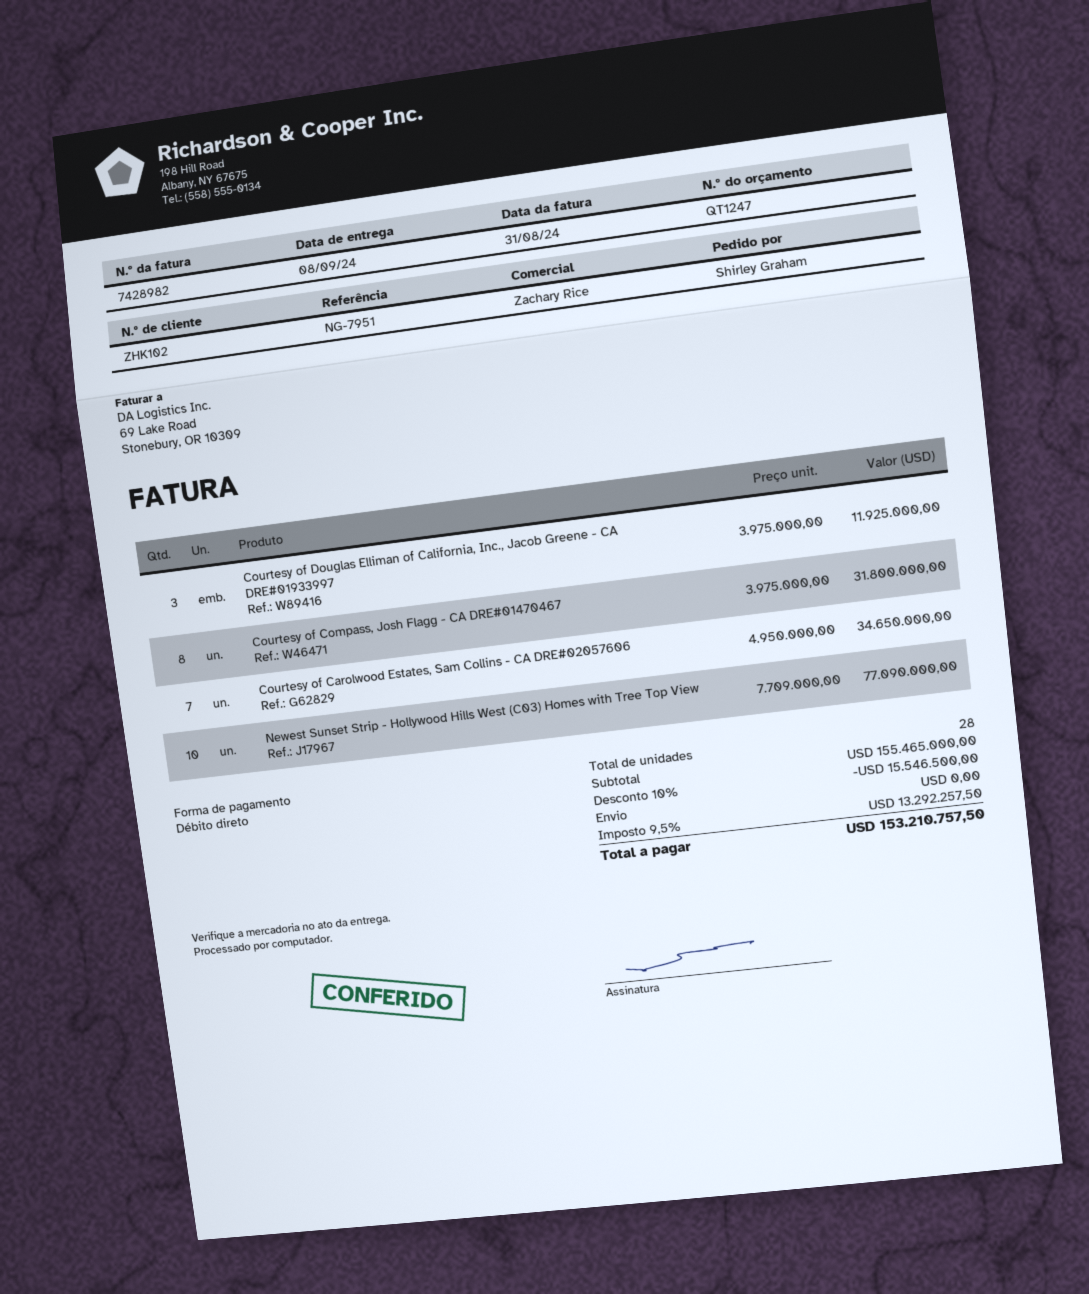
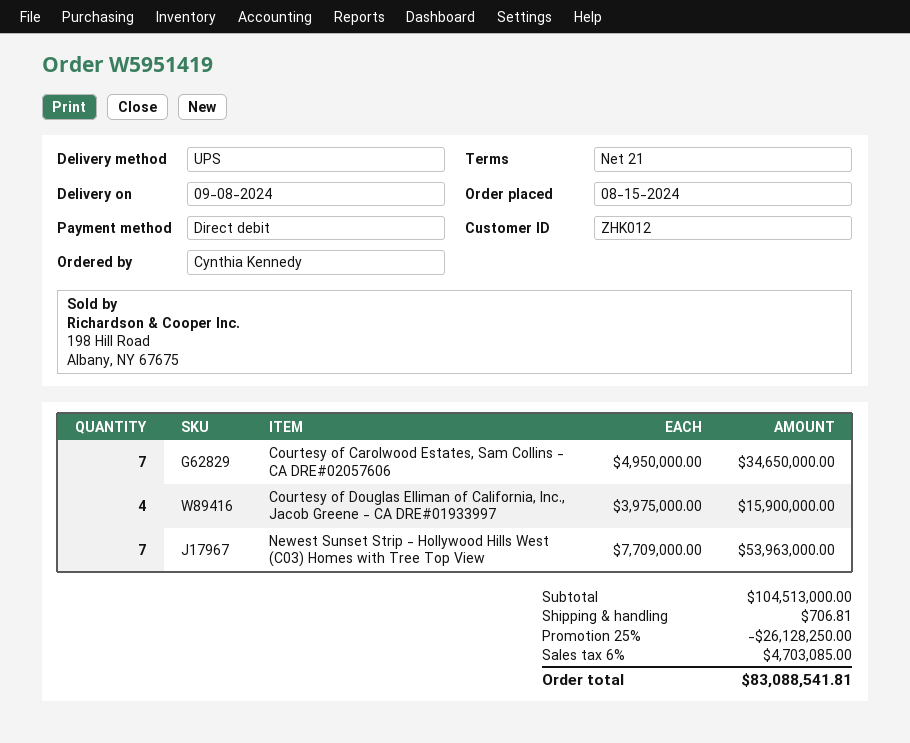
customer number: ZHK102 -> ZHK012
ordered by: Shirley Graham -> Cynthia Kennedy
Courtesy of Douglas Elliman of California, Inc., Jacob Greene - CA DRE#01933997: 3 x 3975000.00 = 11925000.00 -> 4 x 3975000.00 = 15900000.00
Courtesy of Compass, Josh Flagg - CA DRE#01470467: 8 x 3975000.00 = 31800000.00 -> none
Newest Sunset Strip - Hollywood Hills West (C03) Homes with Tree Top View: 10 x 7709000.00 = 77090000.00 -> 7 x 7709000.00 = 53963000.00
subtotal: 155465000.00 -> 104513000.00
discount: 10% = 15546500.00 -> 25% = 26128250.00
shipping: 0.00 -> 706.81
tax: 9.5% = 13292257.50 -> 6% = 4703085.00
total: 153210757.50 -> 83088541.81

